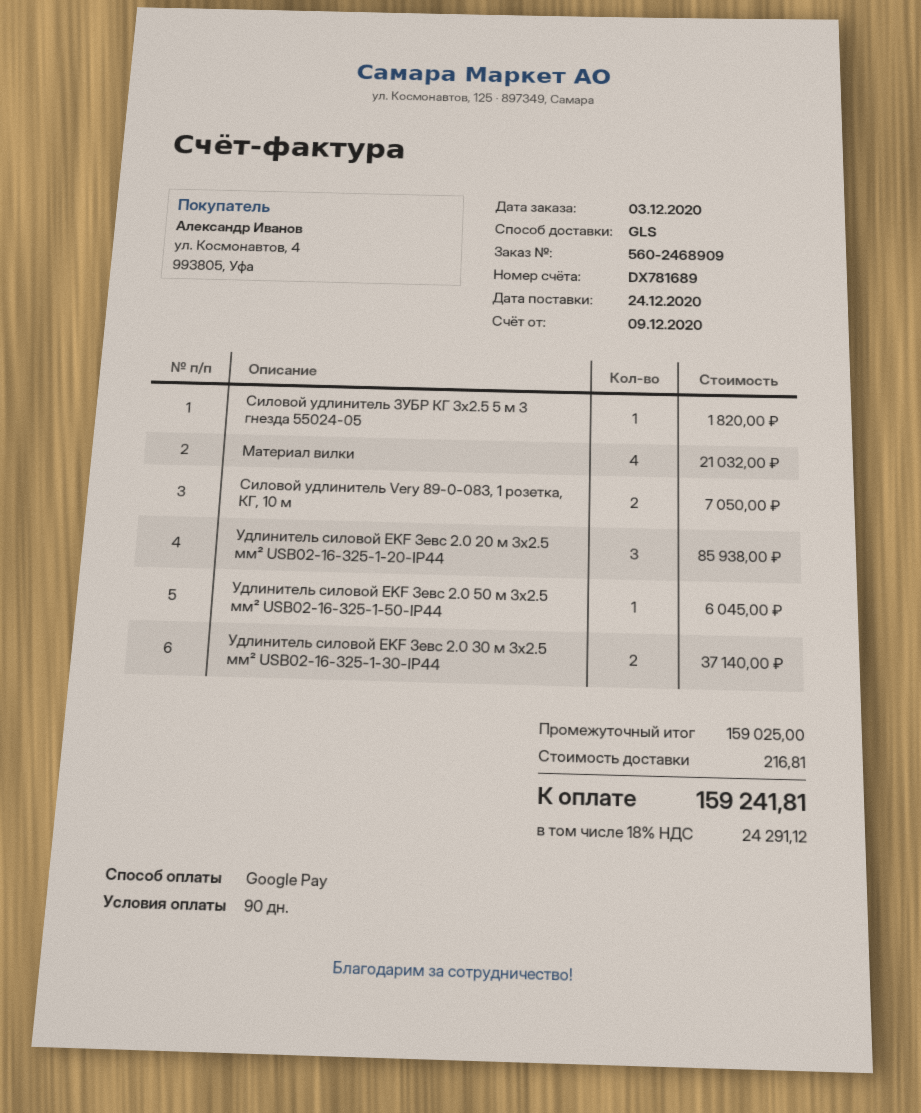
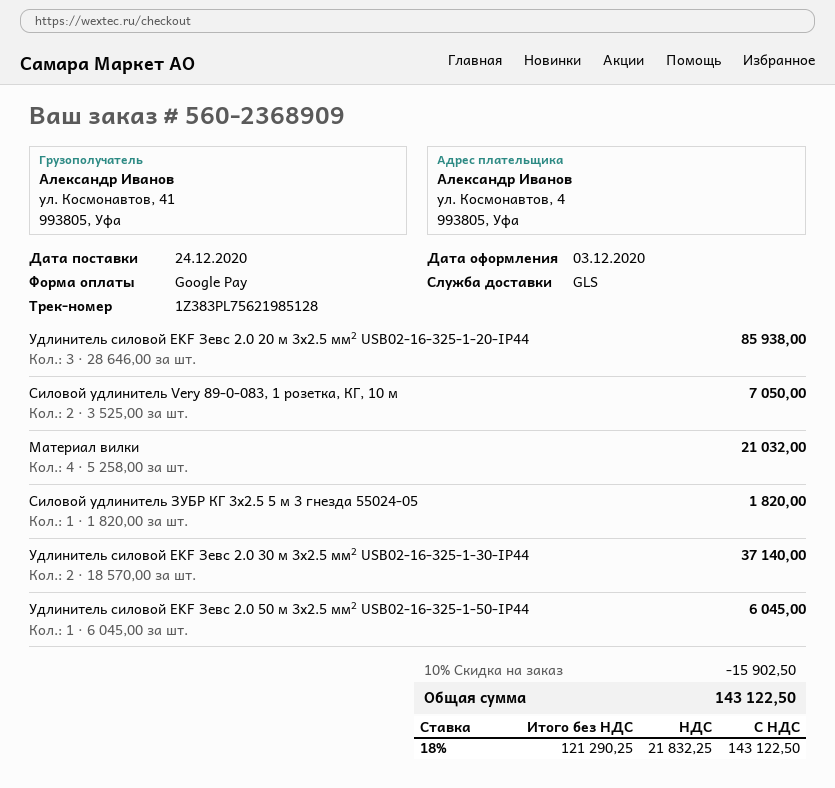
order number: 560-2468909 -> 560-2368909
discount: none -> 10% = 15902.50
shipping: 216.81 -> none
tax: 18% = 24291.12 -> 18% = 21832.25
total: 159241.81 -> 143122.50

